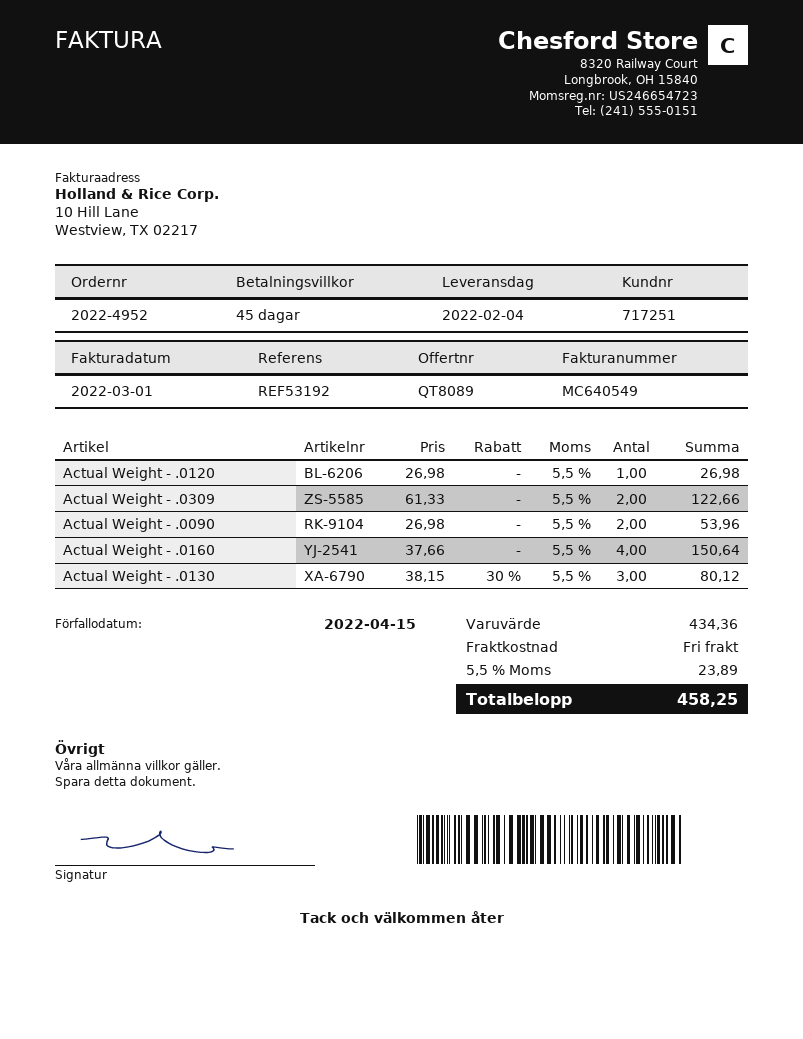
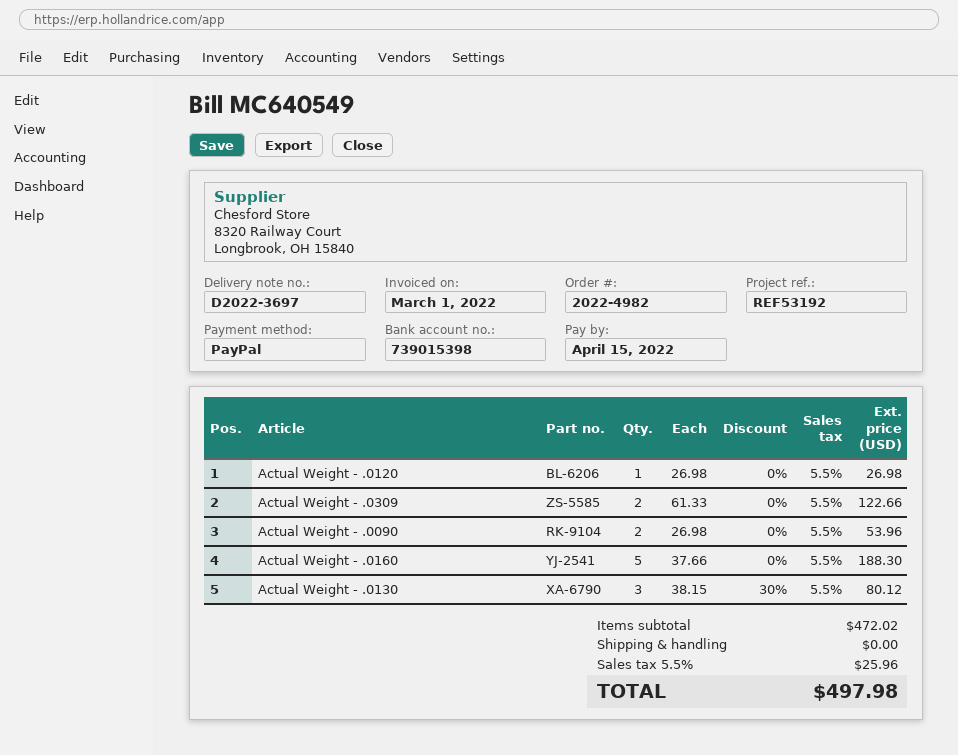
order number: 2022-4952 -> 2022-4982
Actual Weight - .0160: 4 x 37.66 = 150.64 -> 5 x 37.66 = 188.30
subtotal: 434.36 -> 472.02
tax: 5.5% = 23.89 -> 5.5% = 25.96
total: 458.25 -> 497.98

